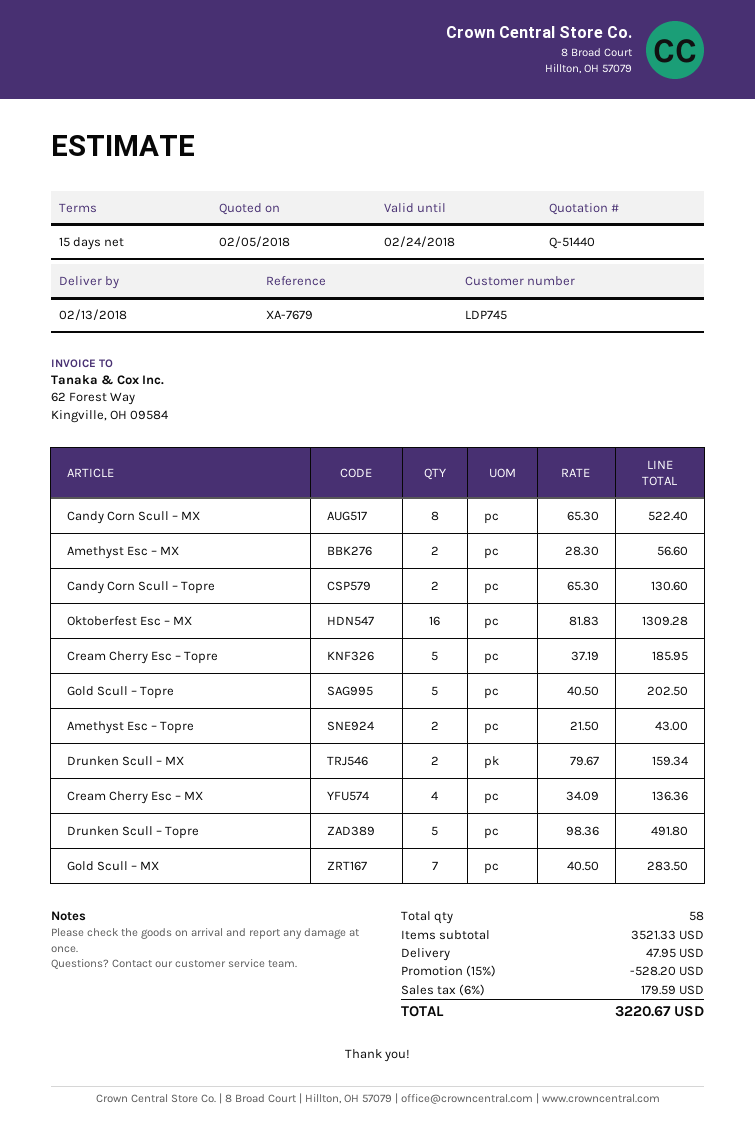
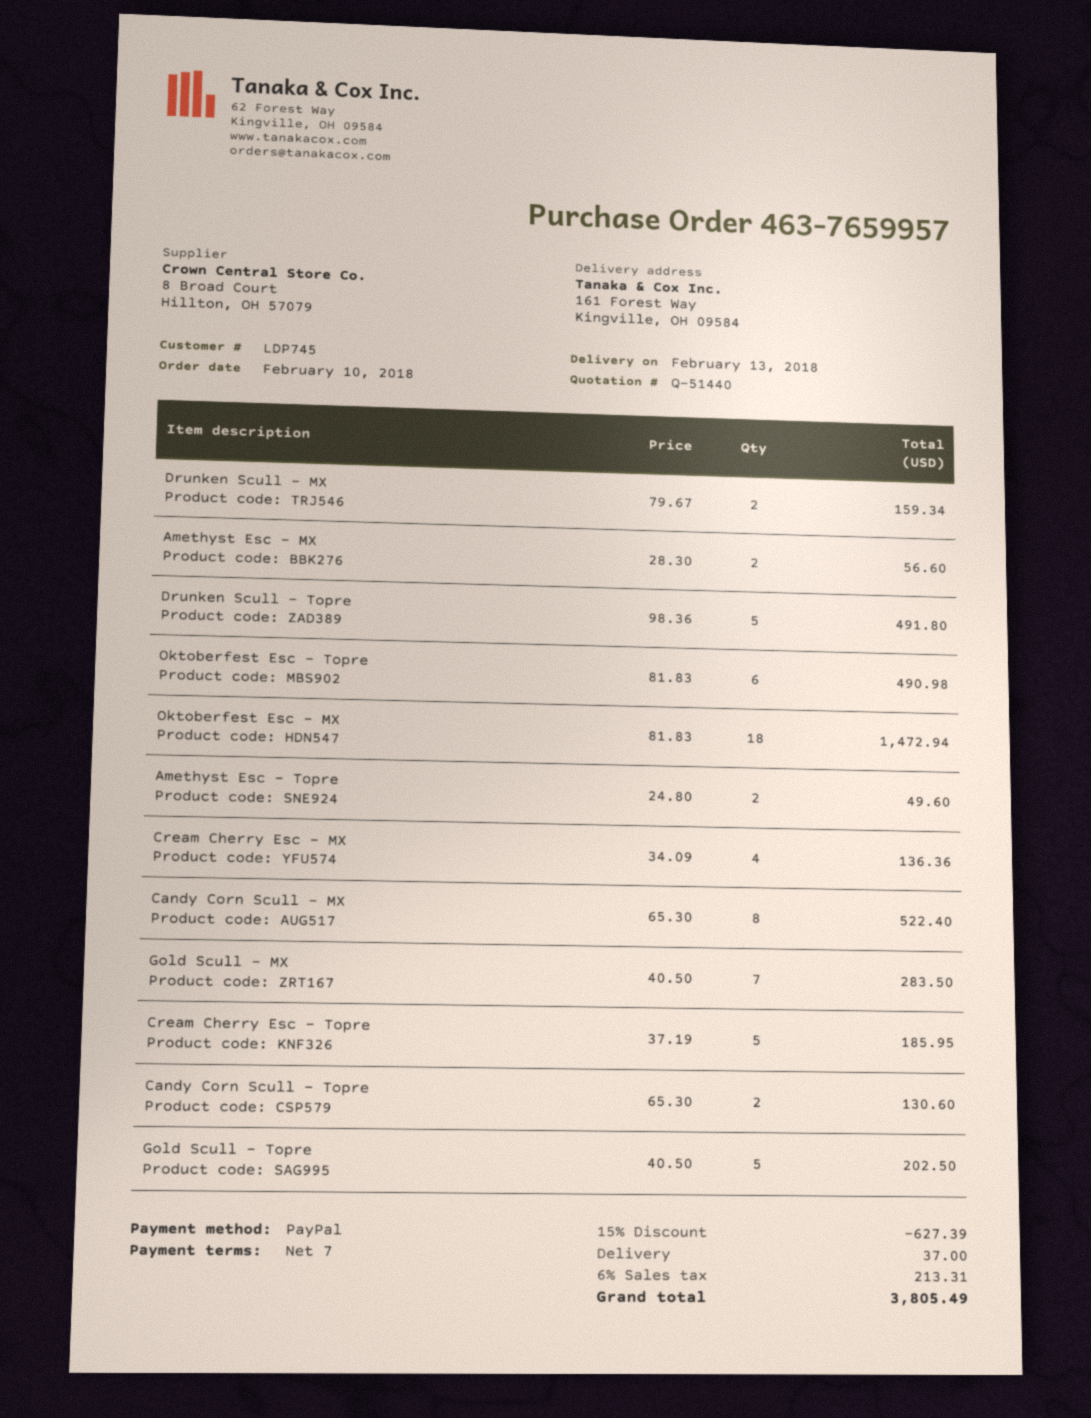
payment terms: 15 days -> 7 days
Oktoberfest Esc – MX: 16 x 81.83 = 1309.28 -> 18 x 81.83 = 1472.94
Amethyst Esc – Topre: 2 x 21.50 = 43.00 -> 2 x 24.80 = 49.60
Oktoberfest Esc – Topre: none -> 6 x 81.83 = 490.98
discount: 15% = 528.20 -> 15% = 627.39
shipping: 47.95 -> 37.00
tax: 6% = 179.59 -> 6% = 213.31
total: 3220.67 -> 3805.49

